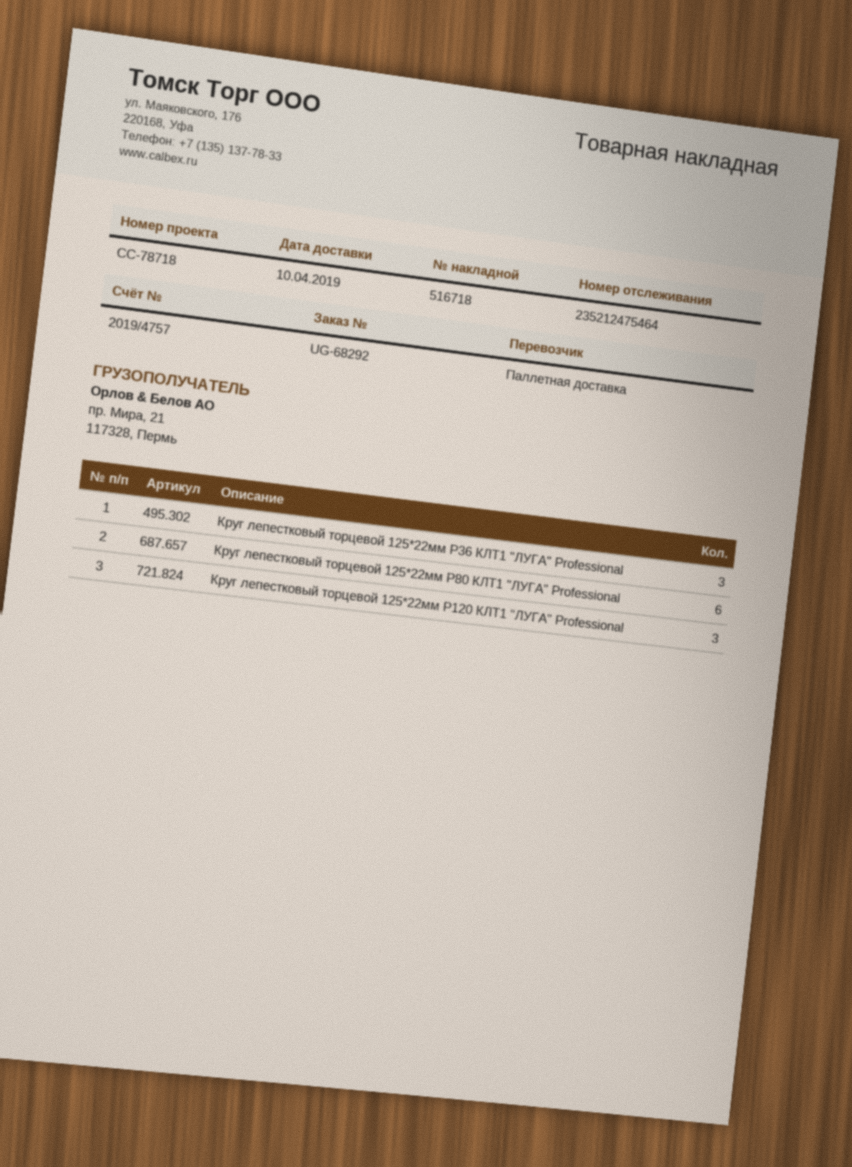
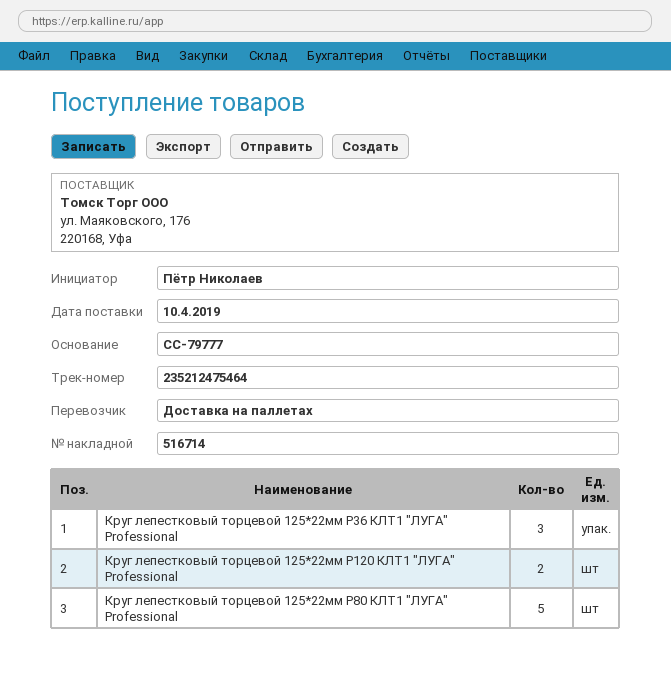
delivery note number: 516718 -> 516714
reference: CC-78718 -> CC-79777
Круг лепестковый торцевой 125*22мм Р80 КЛТ1 "ЛУГА" Professional: 6 -> 5
Круг лепестковый торцевой 125*22мм Р120 КЛТ1 "ЛУГА" Professional: 3 -> 2

